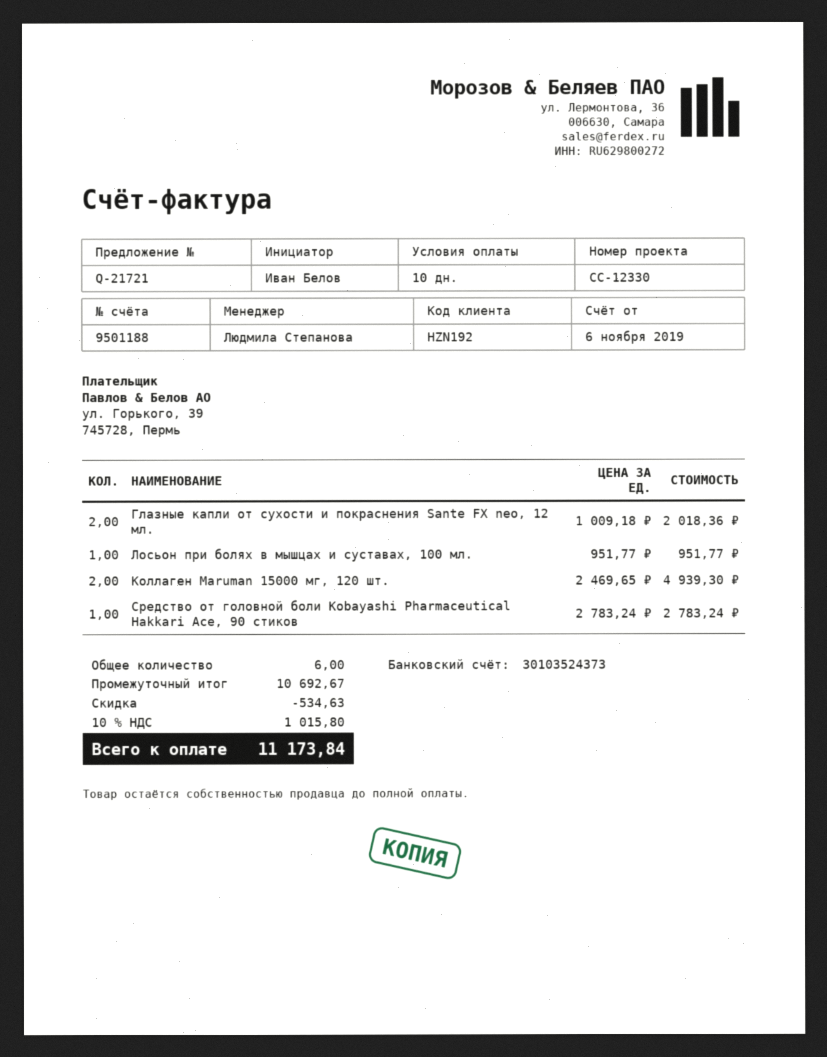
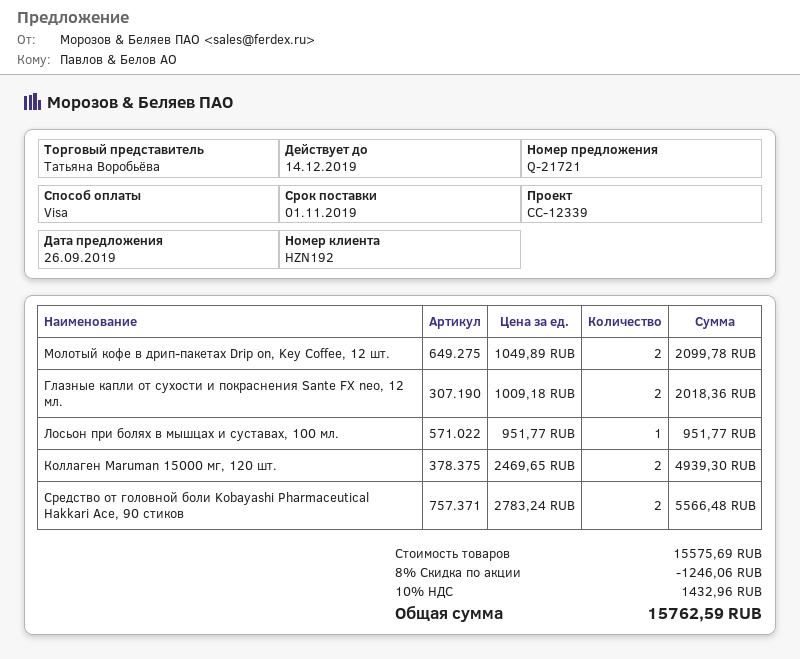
reference: CC-12330 -> CC-12339
sales rep: Людмила Степанова -> Татьяна Воробьёва
Средство от головной боли Kobayashi Pharmaceutical Hakkari Ace, 90 стиков: 1 x 2783.24 = 2783.24 -> 2 x 2783.24 = 5566.48
Молотый кофе в дрип-пакетах Drip on, Key Coffee, 12 шт.: none -> 2 x 1049.89 = 2099.78
subtotal: 10692.67 -> 15575.69
discount: 534.63 -> 1246.06
tax: 10% = 1015.80 -> 10% = 1432.96
total: 11173.84 -> 15762.59

